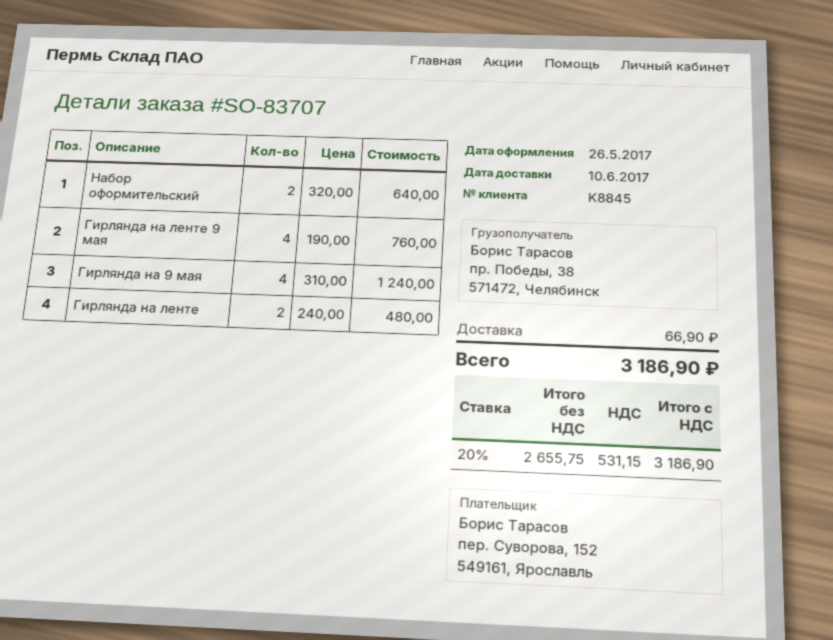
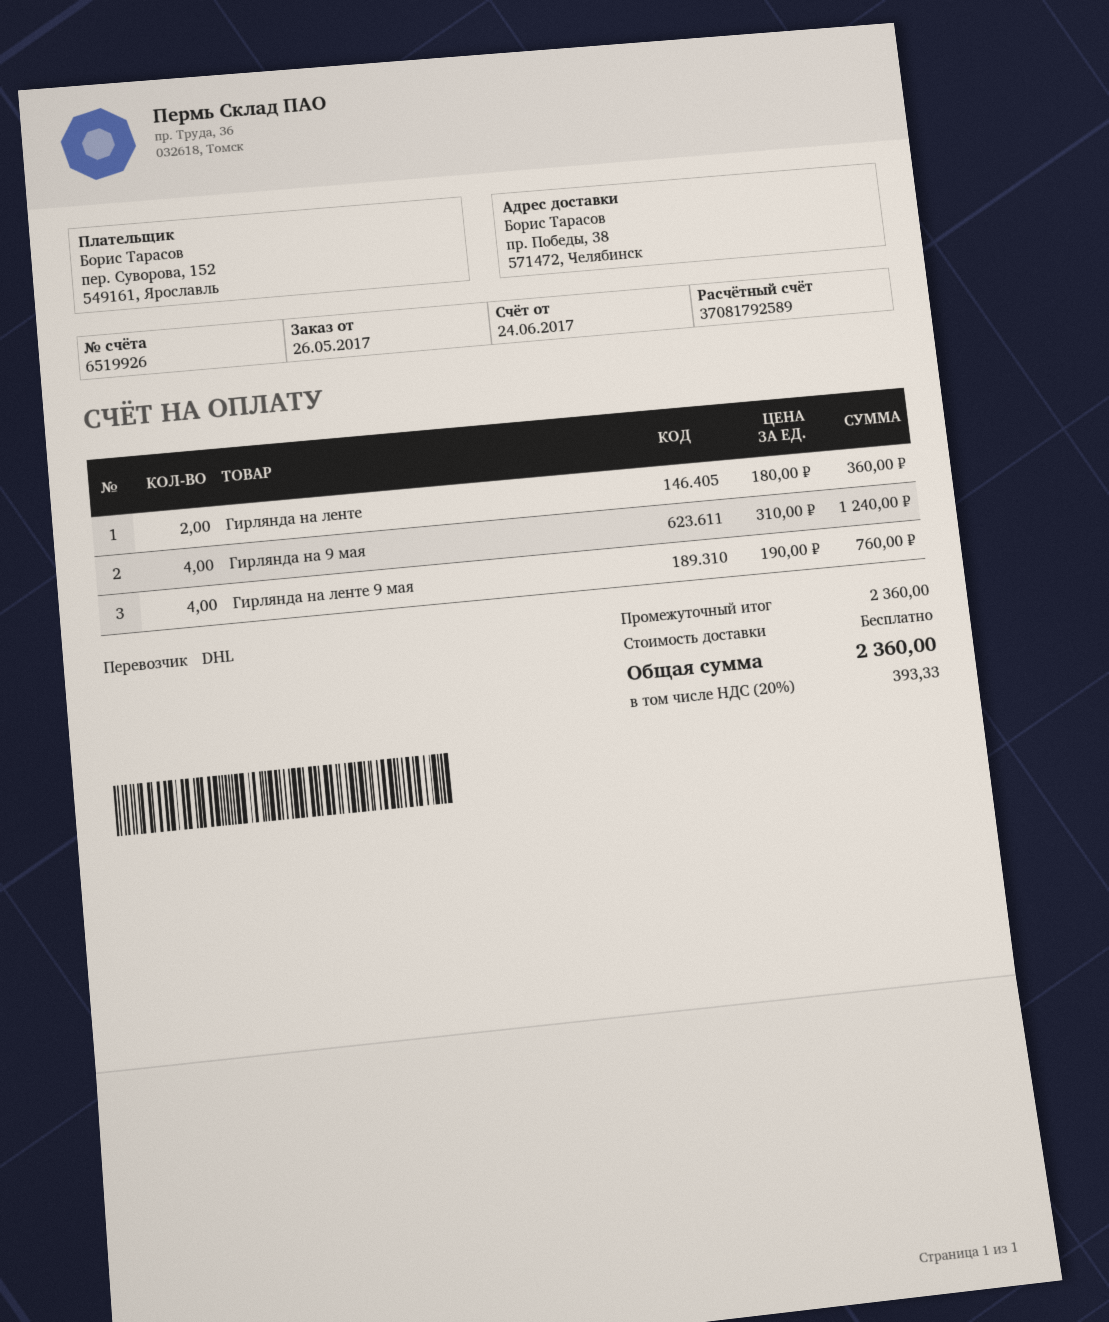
Набор оформительский: 2 x 320.00 = 640.00 -> none
Гирлянда на ленте: 2 x 240.00 = 480.00 -> 2 x 180.00 = 360.00
shipping: 66.90 -> 0.00
tax: 20% = 531.15 -> 20% = 393.33
total: 3186.90 -> 2360.00

